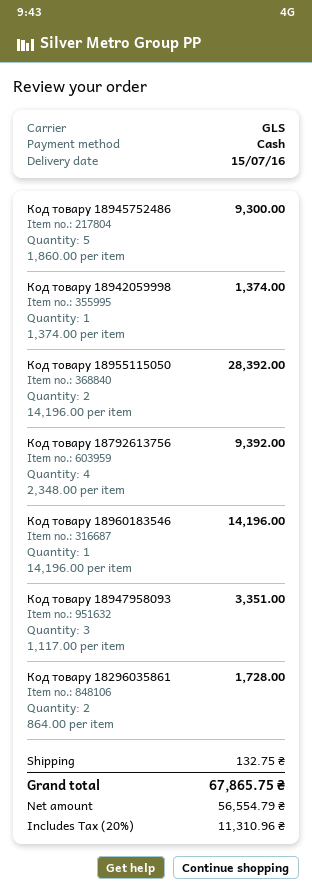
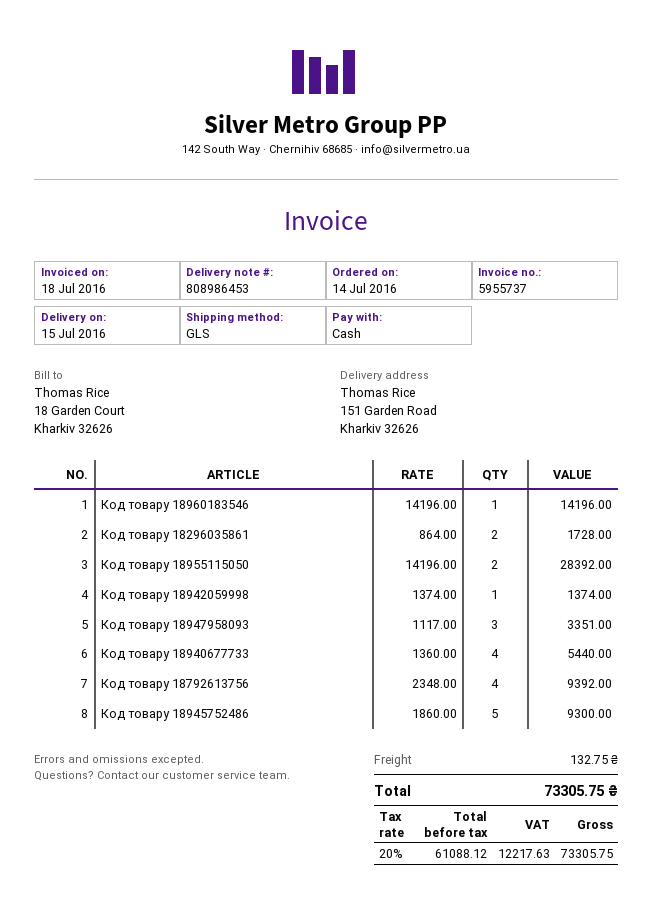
Код товару 18940677733: none -> 4 x 1360.00 = 5440.00
net: 56554.79 -> 61088.12
tax: 20% = 11310.96 -> 20% = 12217.63
total: 67865.75 -> 73305.75

